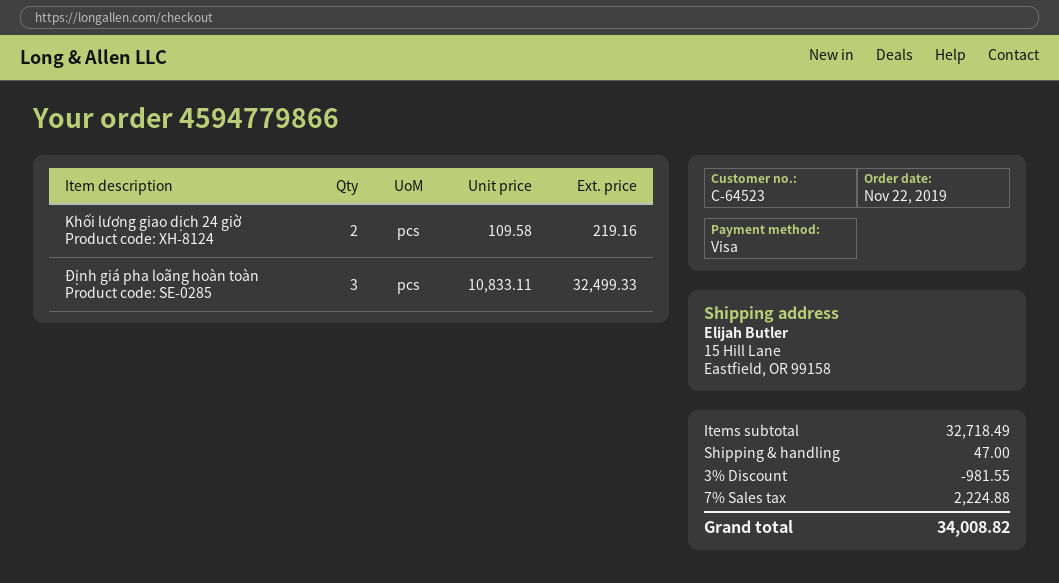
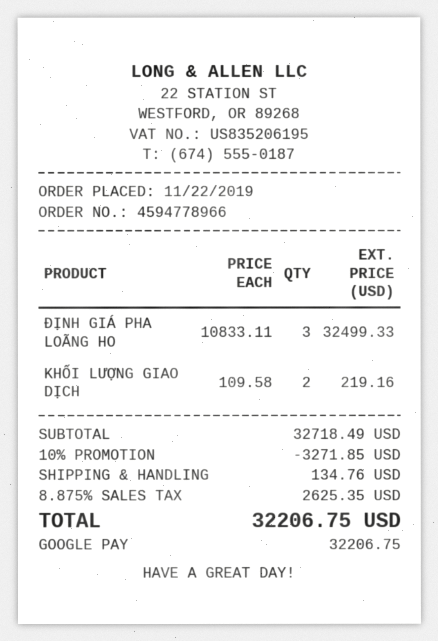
order number: 4594779866 -> 4594778966
payment method: Visa -> Google Pay
discount: 3% = 981.55 -> 10% = 3271.85
shipping: 47.00 -> 134.76
tax: 7% = 2224.88 -> 8.875% = 2625.35
total: 34008.82 -> 32206.75

